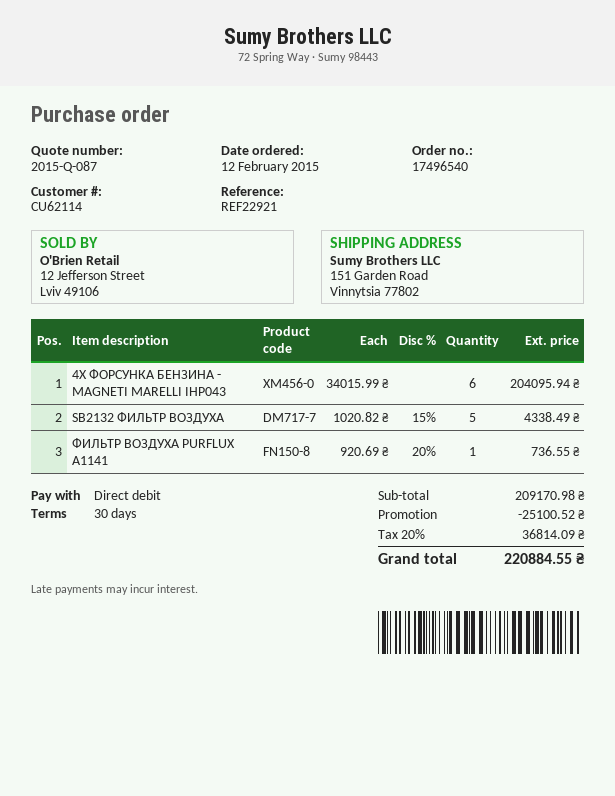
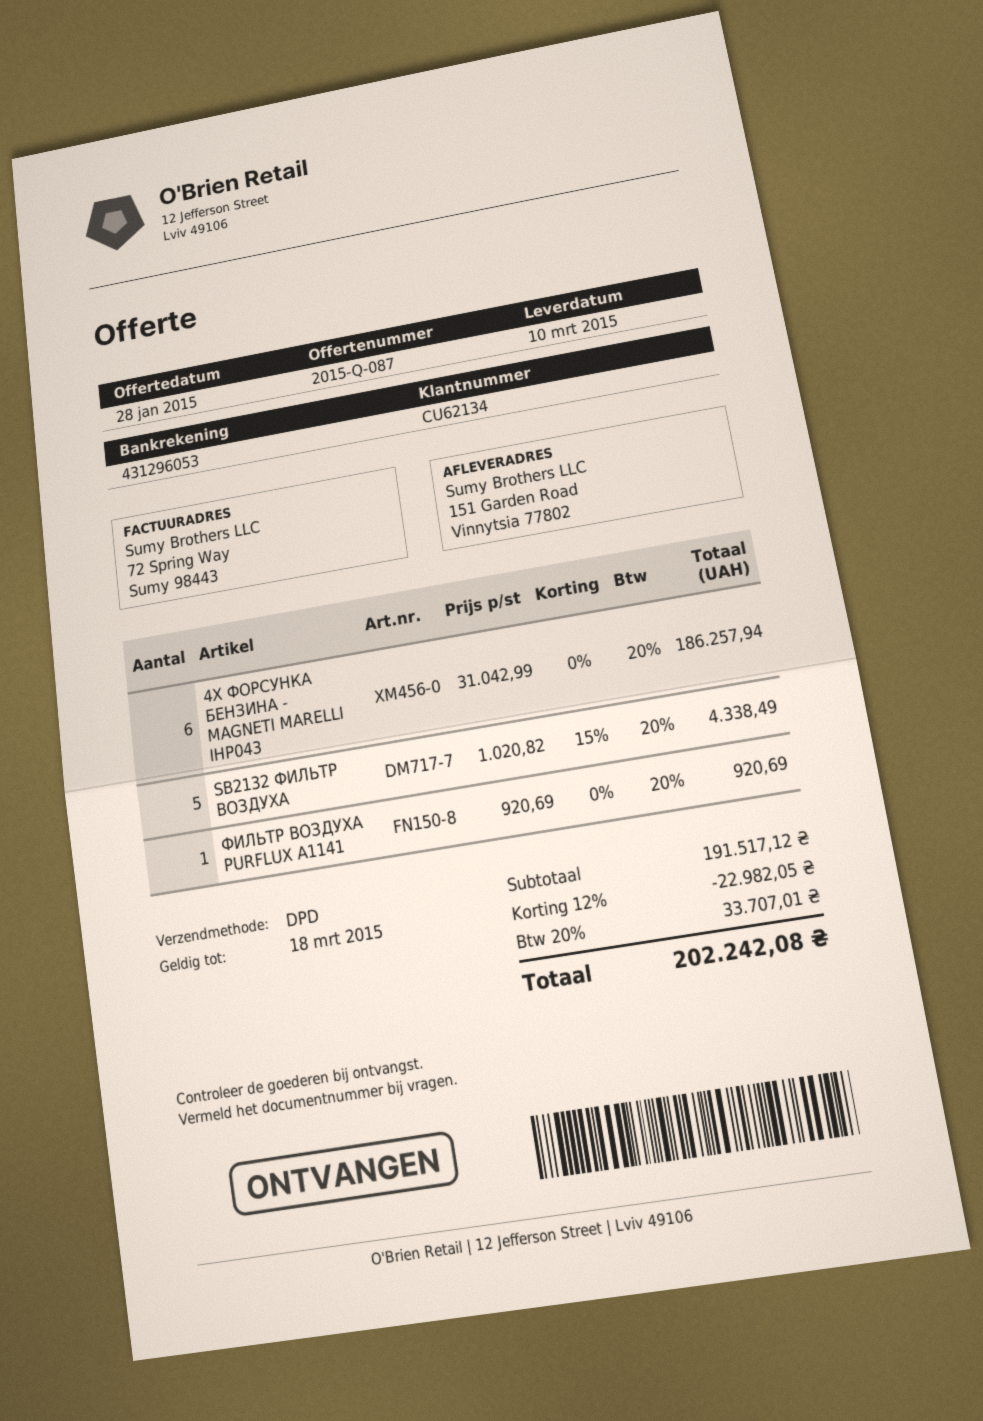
customer number: CU62114 -> CU62134
4X ФОРСУНКА БЕНЗИНА - MAGNETI MARELLI IHP043: 6 x 34015.99 = 204095.94 -> 6 x 31042.99 = 186257.94
ФИЛЬТР ВОЗДУХА PURFLUX A1141: 1 x 920.69 - 20% = 736.55 -> 1 x 920.69 = 920.69
subtotal: 209170.98 -> 191517.12
discount: 25100.52 -> 22982.05
tax: 20% = 36814.09 -> 20% = 33707.01
total: 220884.55 -> 202242.08

